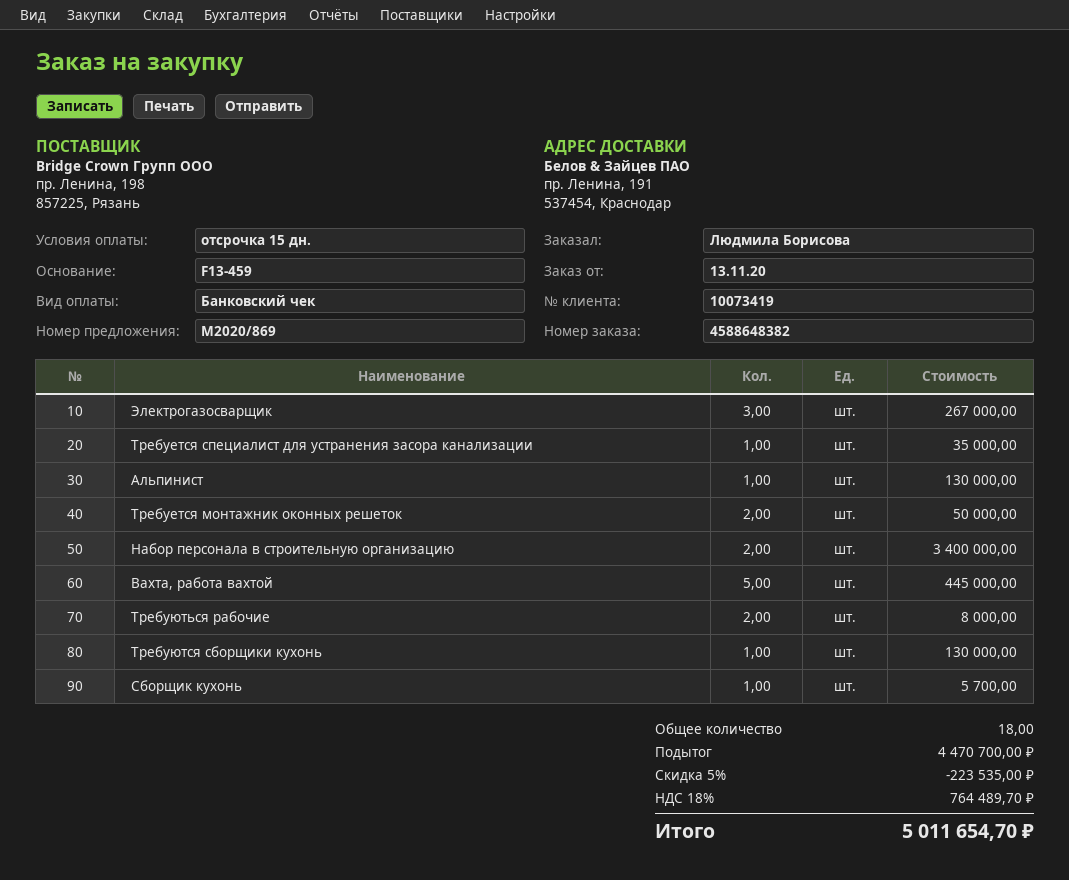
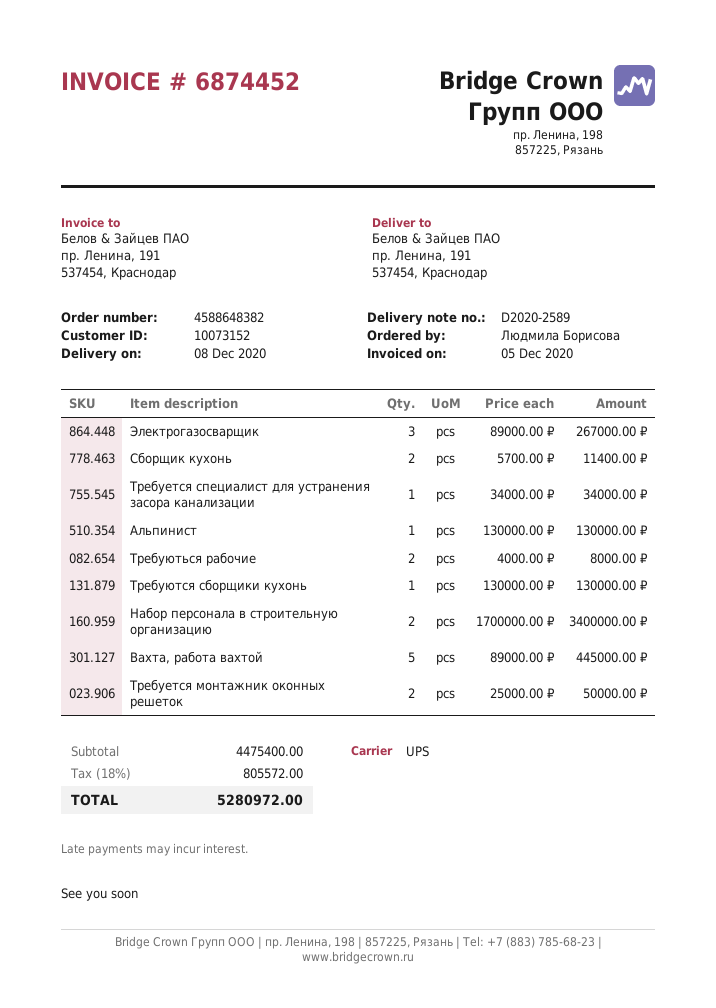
customer number: 10073419 -> 10073152
Требуется специалист для устранения засора канализации: 1 for 35000.00 -> 1 for 34000.00
Сборщик кухонь: 1 for 5700.00 -> 2 for 11400.00
subtotal: 4470700.00 -> 4475400.00
discount: 5% = 223535.00 -> none
tax: 18% = 764489.70 -> 18% = 805572.00
total: 5011654.70 -> 5280972.00

